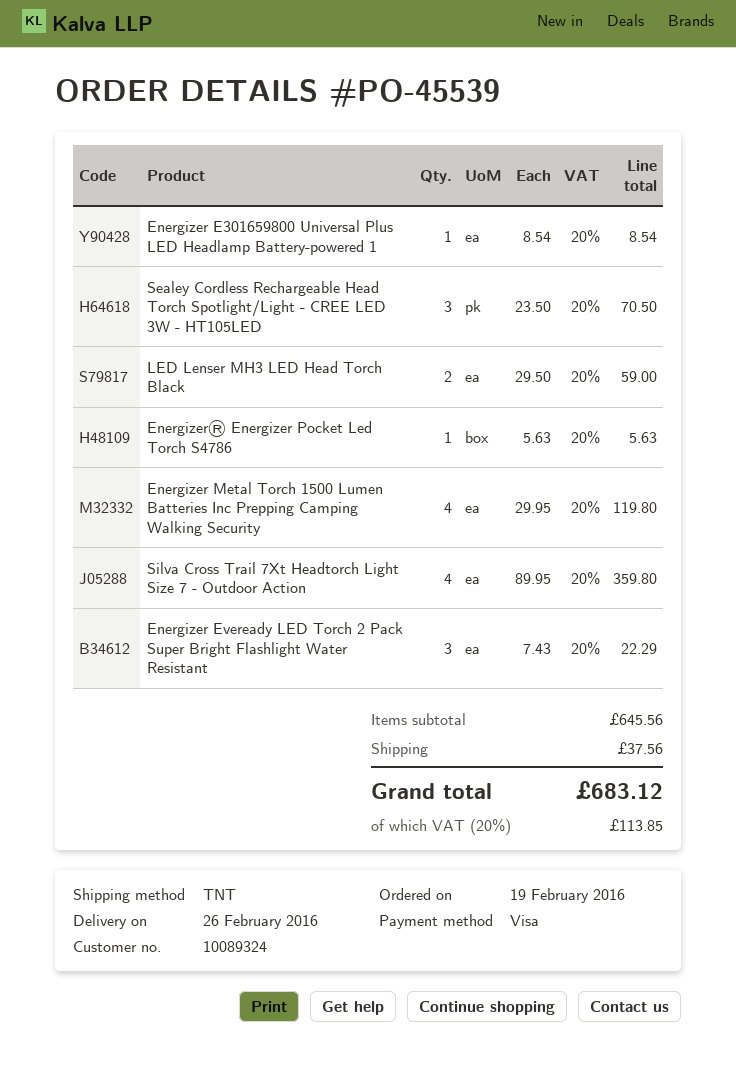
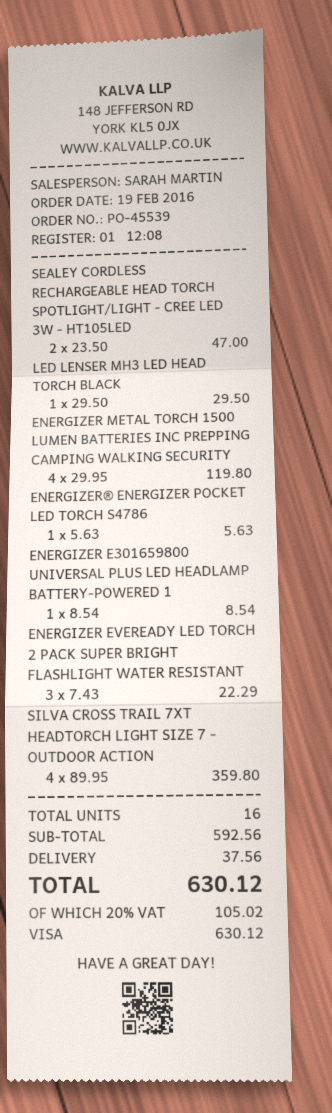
Sealey Cordless Rechargeable Head Torch Spotlight/Light - CREE LED 3W - HT105LED: 3 x 23.50 = 70.50 -> 2 x 23.50 = 47.00
LED Lenser MH3 LED Head Torch Black: 2 x 29.50 = 59.00 -> 1 x 29.50 = 29.50
subtotal: 645.56 -> 592.56
tax: 20% = 113.85 -> 20% = 105.02
total: 683.12 -> 630.12

